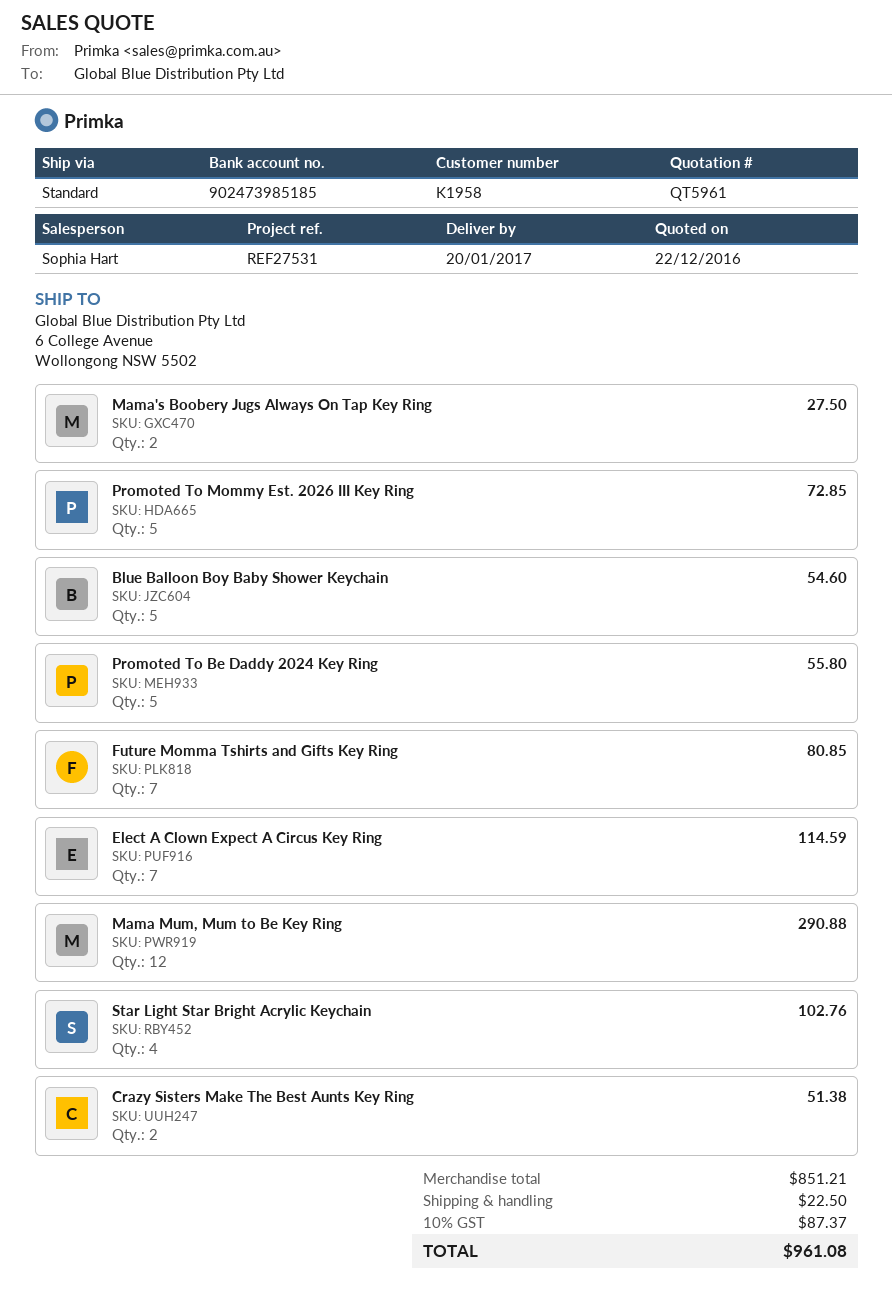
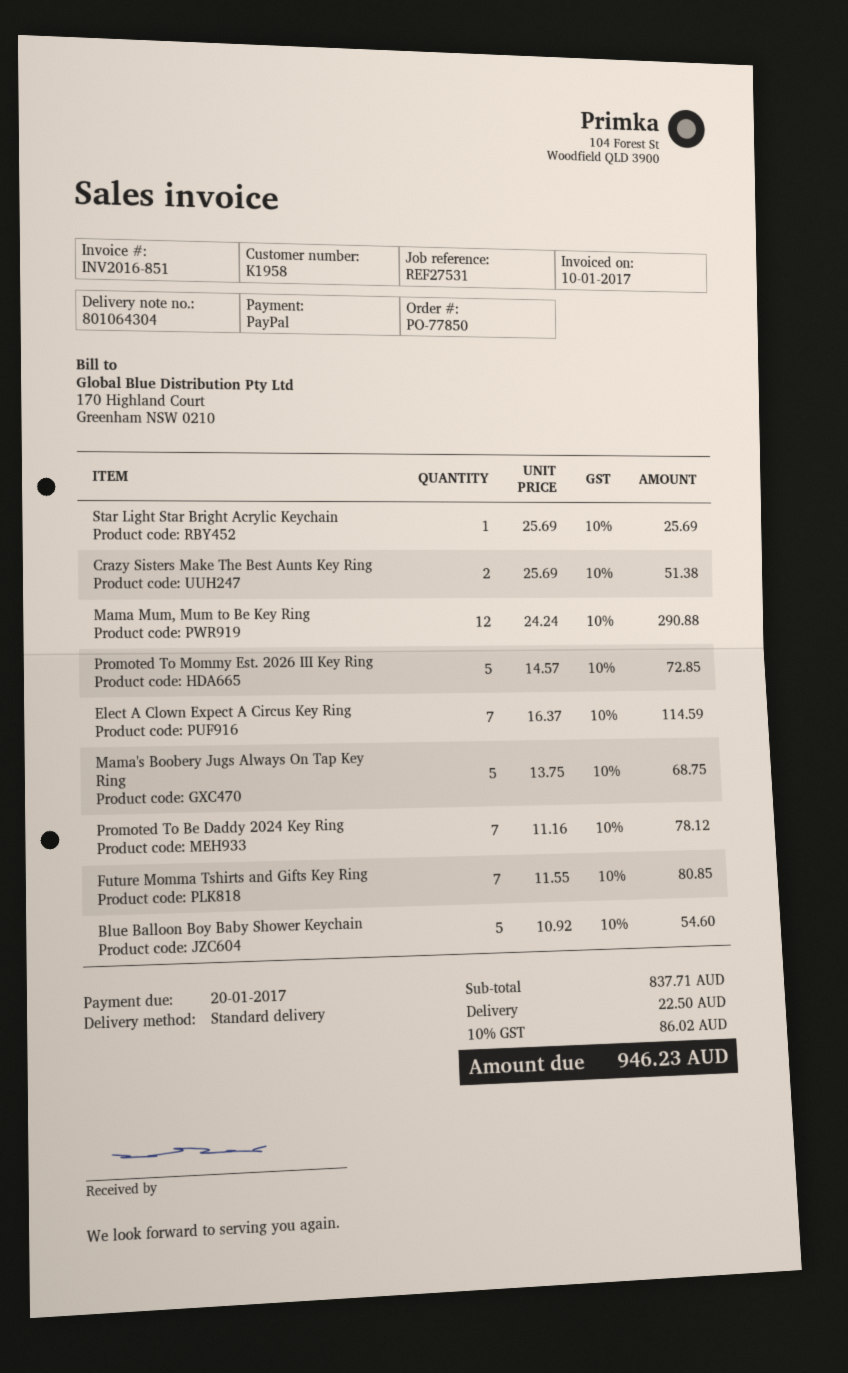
Mama's Boobery Jugs Always On Tap Key Ring: 2 for 27.50 -> 5 for 68.75
Promoted To Be Daddy 2024 Key Ring: 5 for 55.80 -> 7 for 78.12
Star Light Star Bright Acrylic Keychain: 4 for 102.76 -> 1 for 25.69
subtotal: 851.21 -> 837.71
tax: 10% = 87.37 -> 10% = 86.02
total: 961.08 -> 946.23

